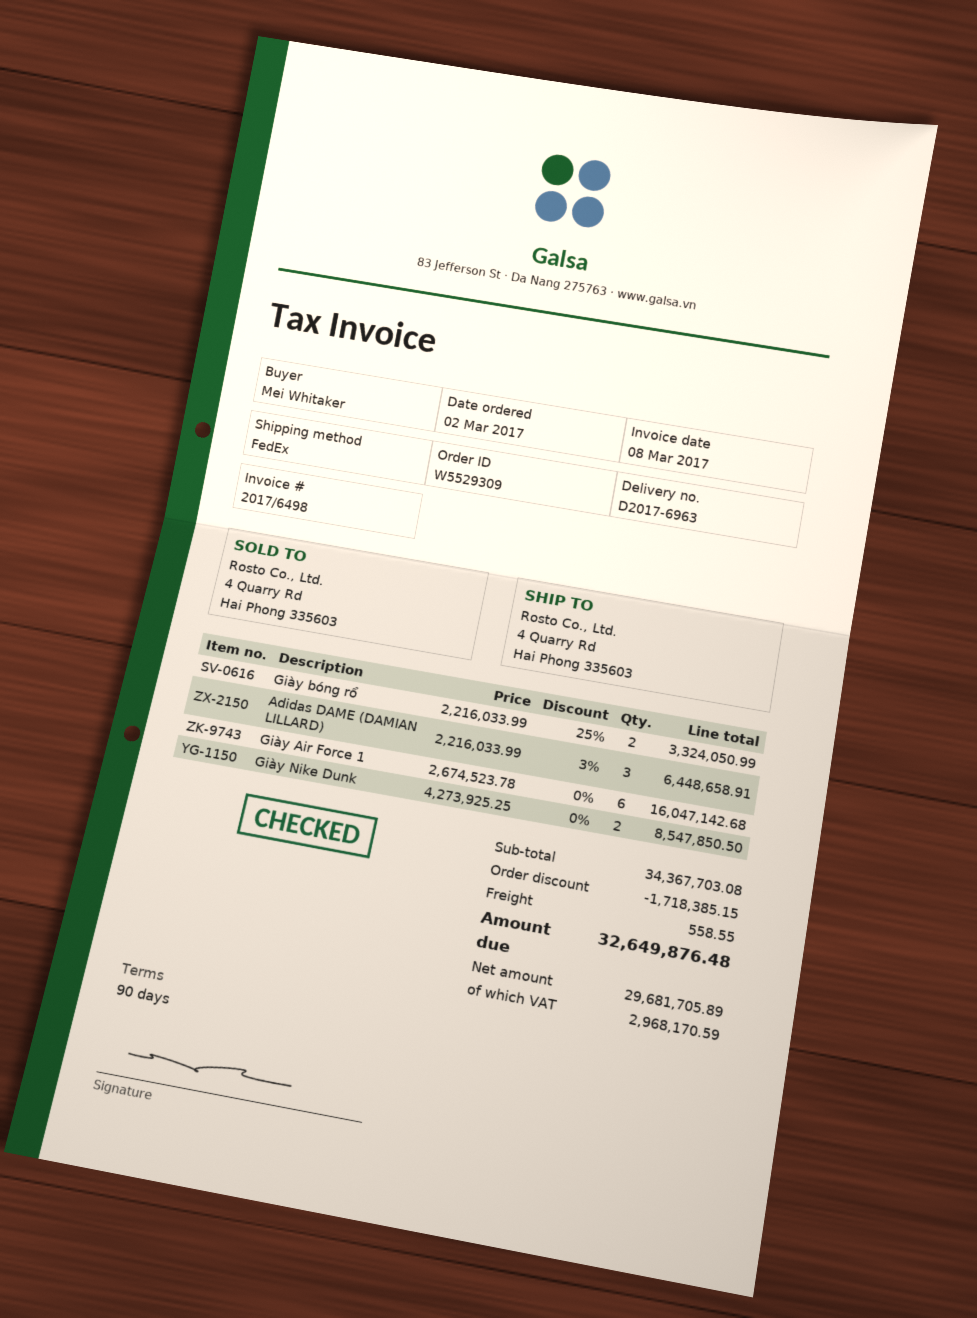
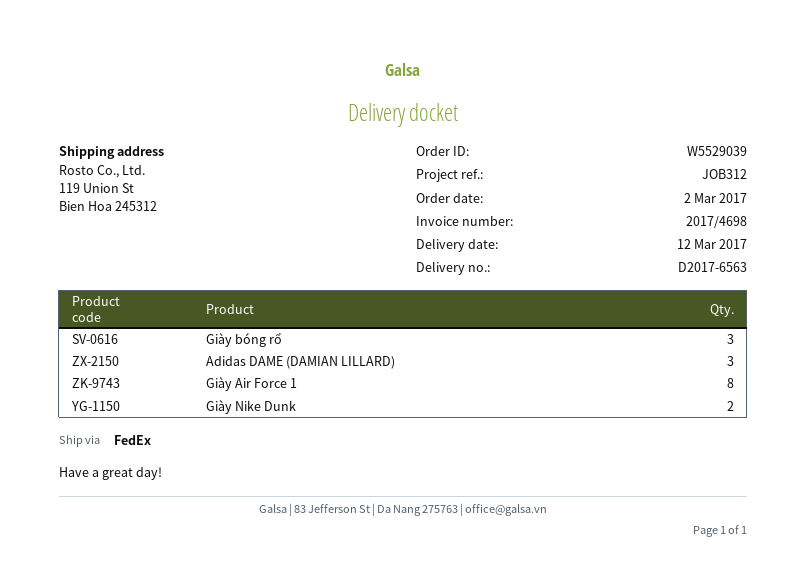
order number: W5529309 -> W5529039
delivery note number: D2017-6963 -> D2017-6563
invoice number: 2017/6498 -> 2017/4698
ship to: 4 Quarry Rd, Hai Phong 335603 -> 119 Union St, Bien Hoa 245312
Giày bóng rổ: 2 -> 3
Giày Air Force 1: 6 -> 8

